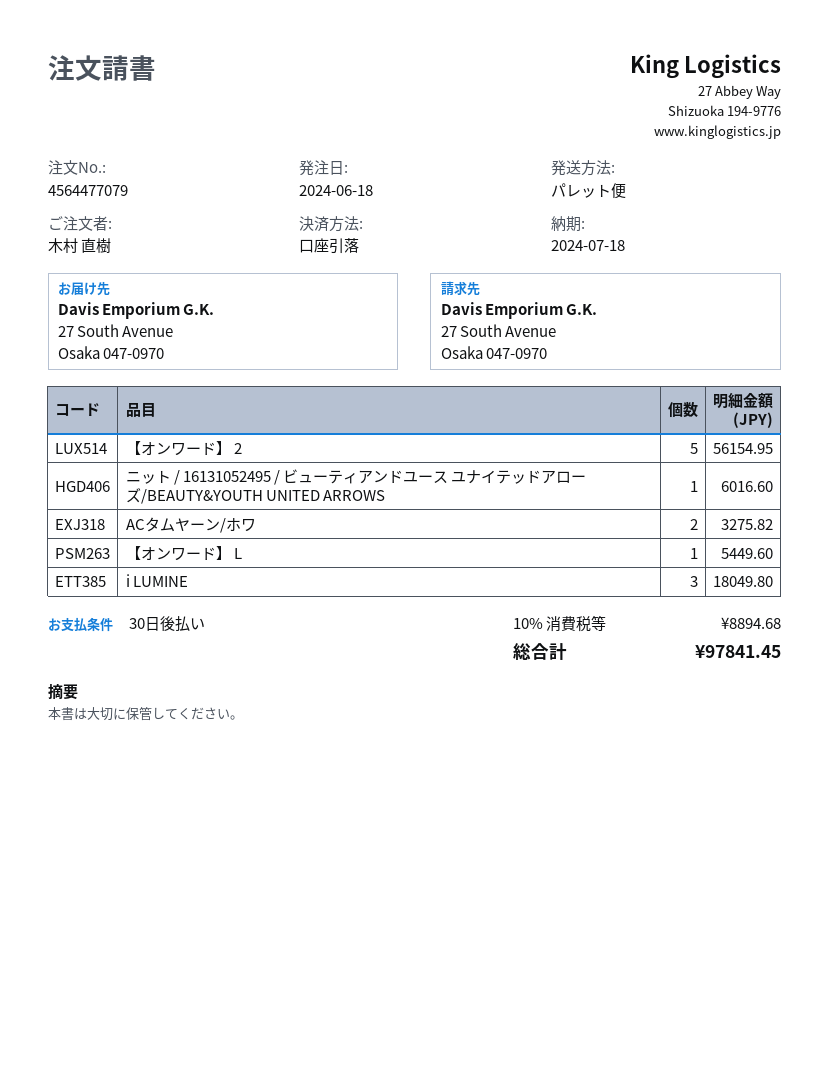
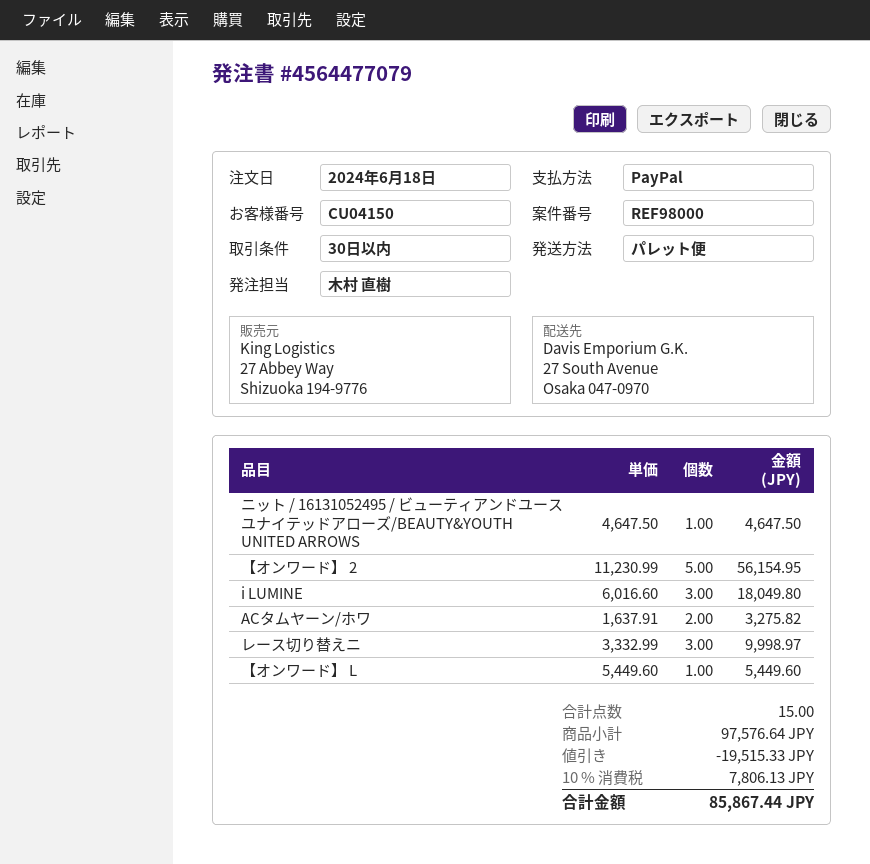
payment method: direct debit -> PayPal
ニット / 16131052495 / ビューティアンドユース ユナイテッドアローズ/BEAUTY&YOUTH UNITED ARROWS: 1 for 6016.60 -> 1 for 4647.50
レース切り替えニ: none -> 3 for 9998.97
discount: none -> 19515.33
tax: 10% = 8894.68 -> 10% = 7806.13
total: 97841.45 -> 85867.44

